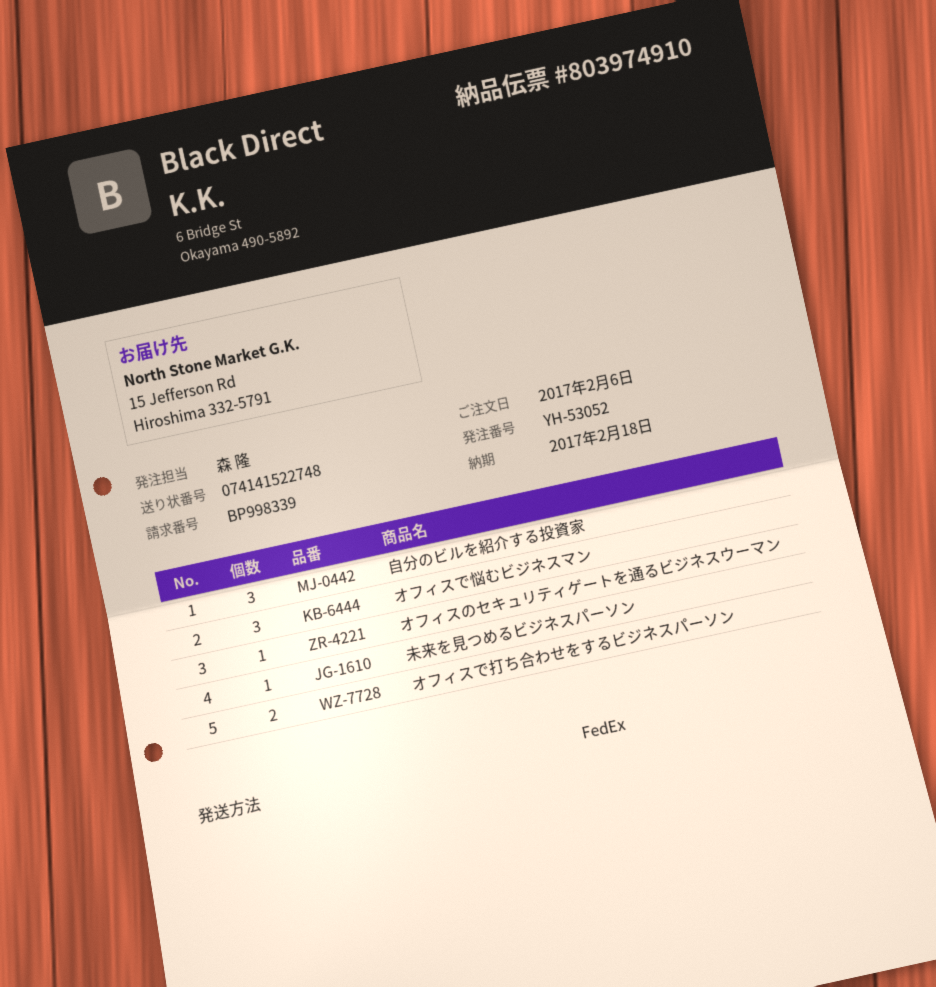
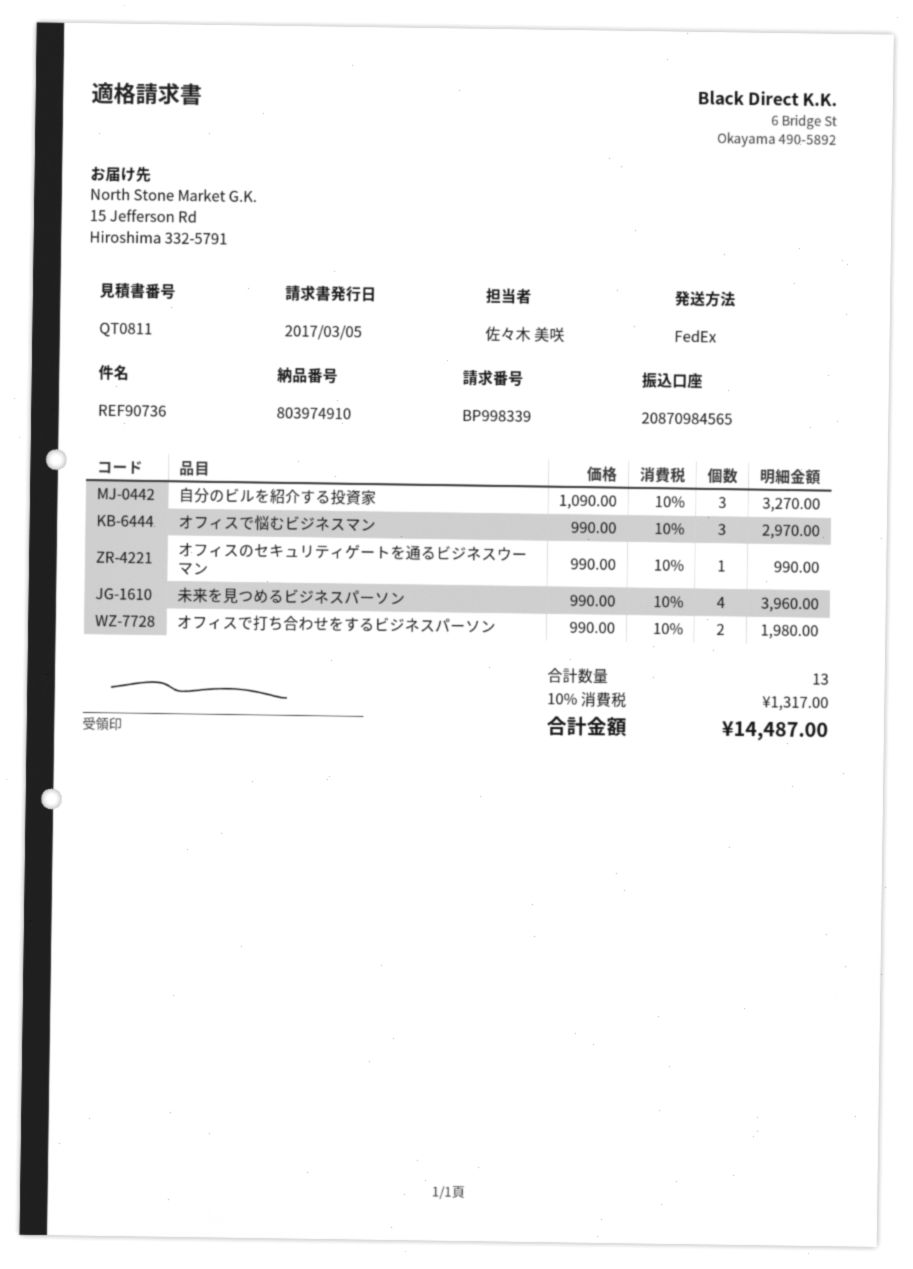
未来を見つめるビジネスパーソン: 1 -> 4

